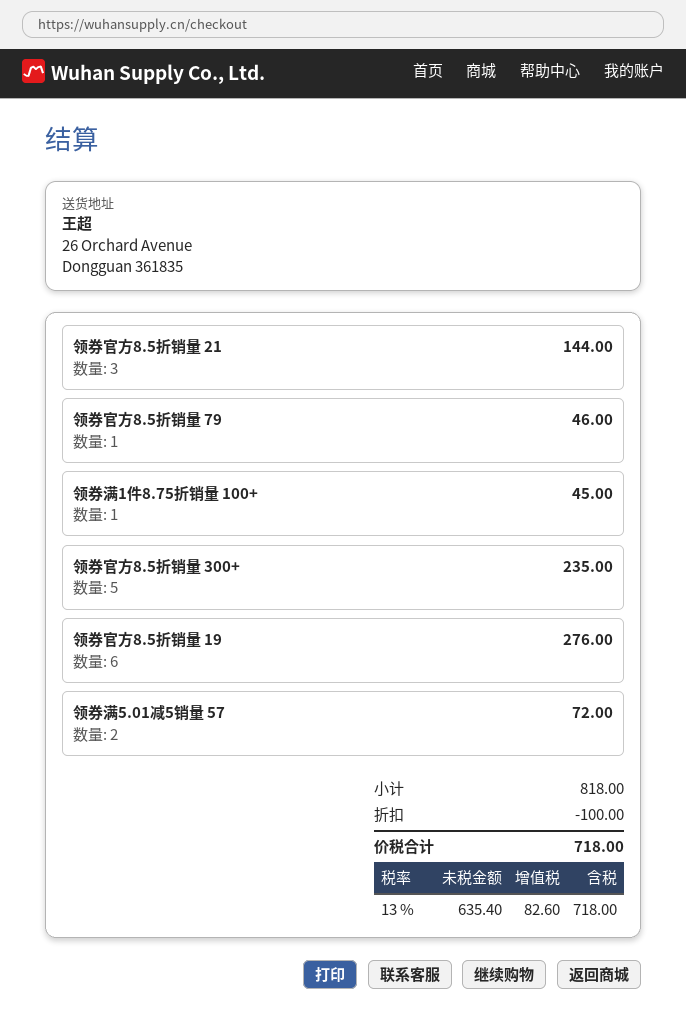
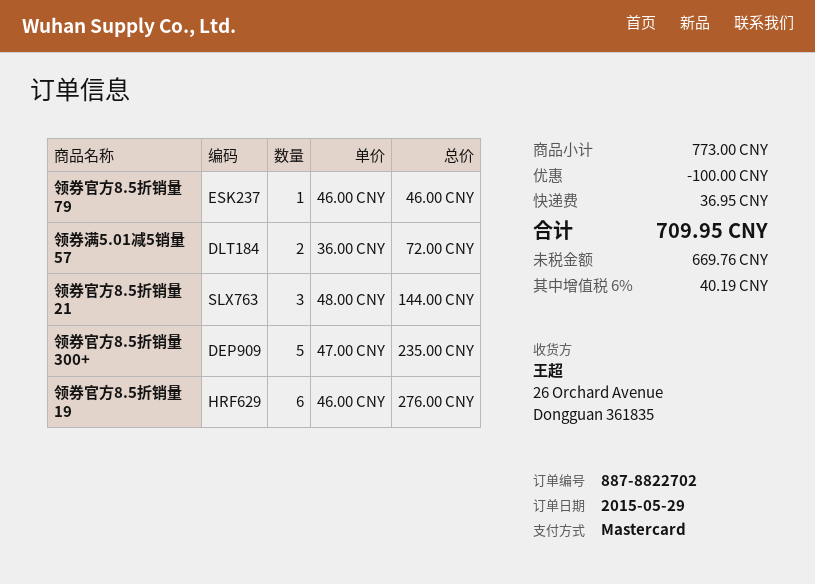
领券满1件8.75折销量 100+: 1 for 45.00 -> none
subtotal: 818.00 -> 773.00
shipping: none -> 36.95
net: 635.40 -> 669.76
tax: 13% = 82.60 -> 6% = 40.19
total: 718.00 -> 709.95

